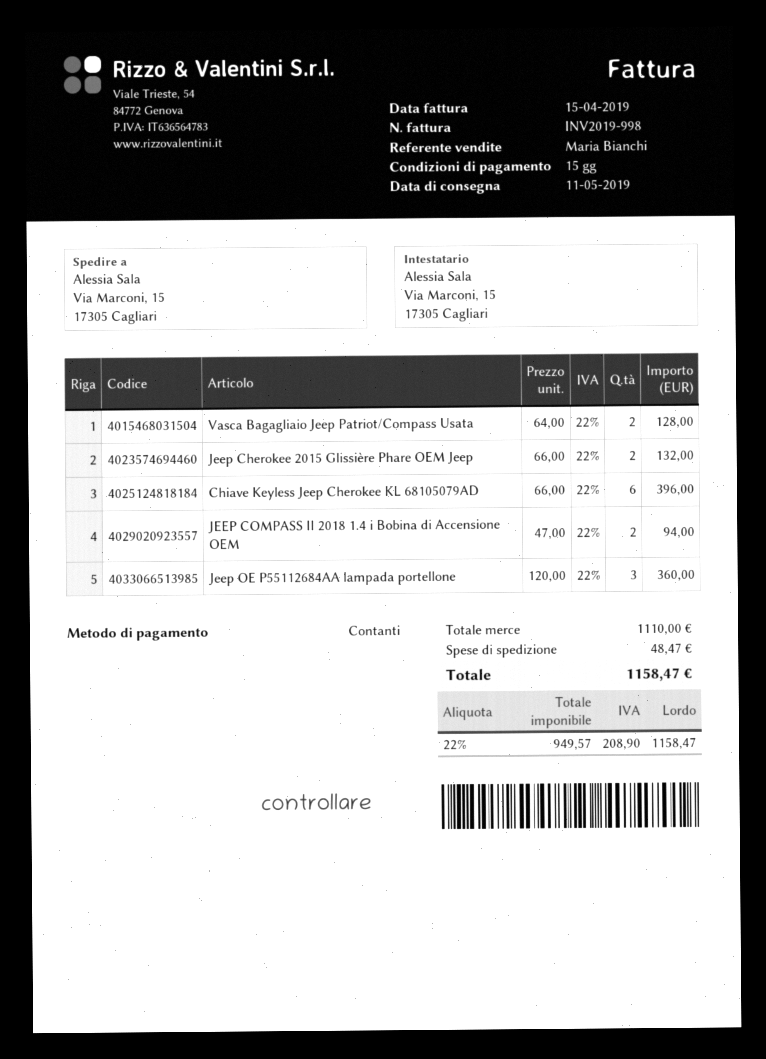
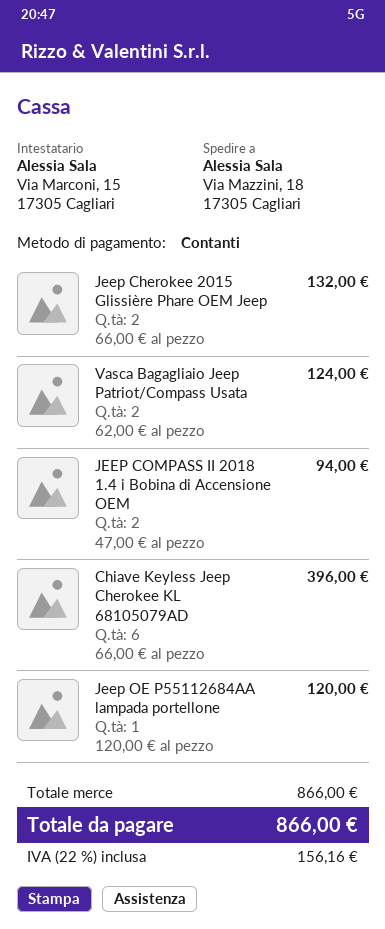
ship to: Via Marconi, 15, 17305 Cagliari -> Via Mazzini, 18, 17305 Cagliari
Vasca Bagagliaio Jeep Patriot/Compass Usata: 2 x 64.00 = 128.00 -> 2 x 62.00 = 124.00
Jeep OE P55112684AA lampada portellone: 3 x 120.00 = 360.00 -> 1 x 120.00 = 120.00
subtotal: 1110.00 -> 866.00
shipping: 48.47 -> none
tax: 22% = 208.90 -> 22% = 156.16
total: 1158.47 -> 866.00

